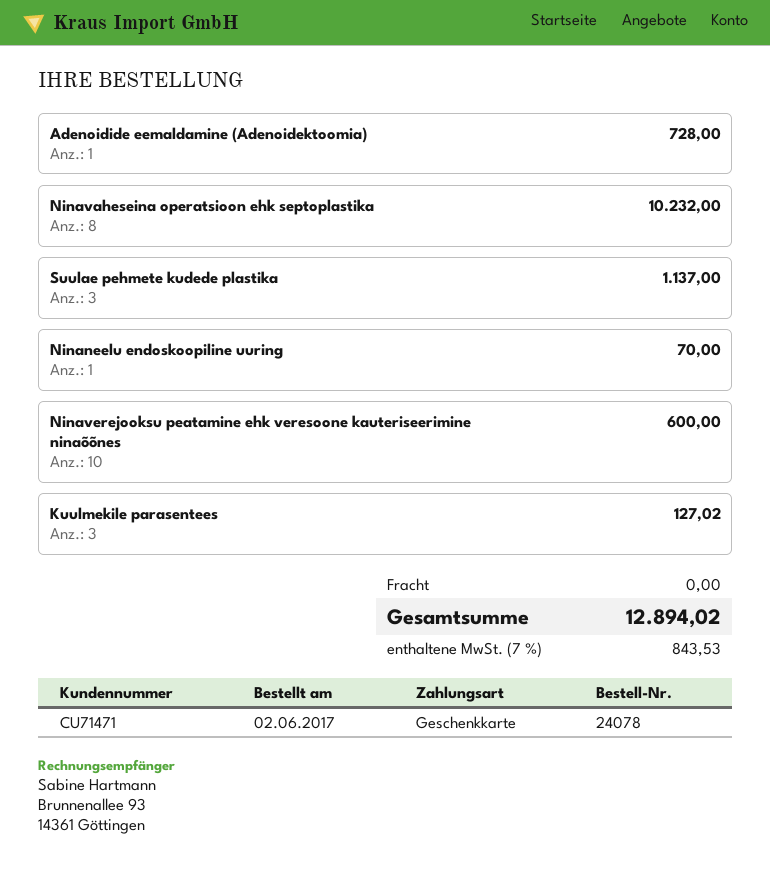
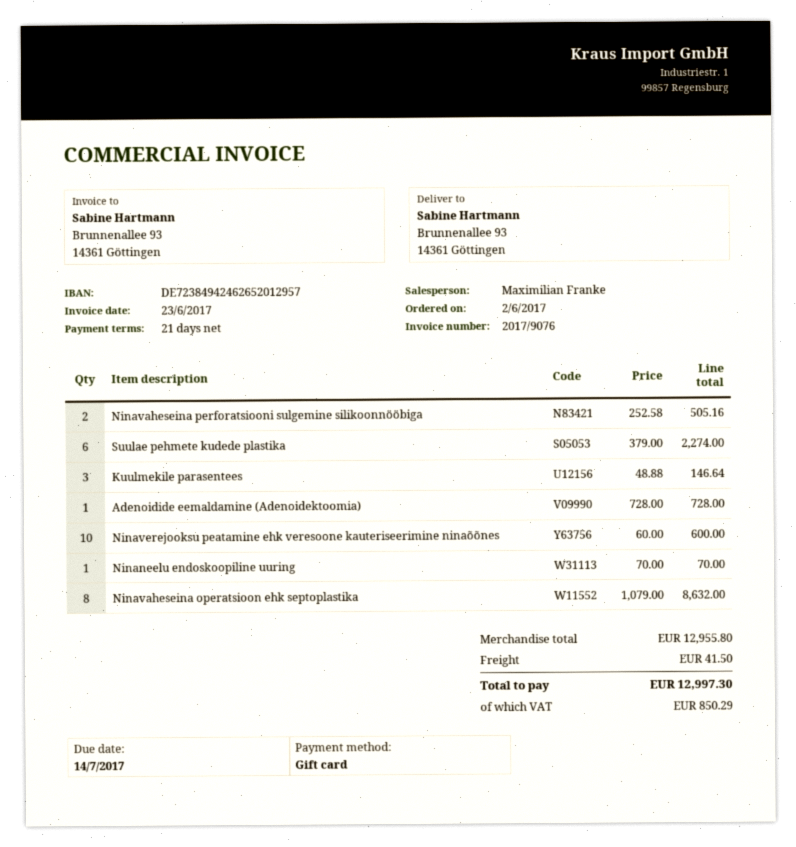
Ninavaheseina operatsioon ehk septoplastika: 8 for 10232.00 -> 8 for 8632.00
Suulae pehmete kudede plastika: 3 for 1137.00 -> 6 for 2274.00
Kuulmekile parasentees: 3 for 127.02 -> 3 for 146.64
Ninavaheseina perforatsiooni sulgemine silikoonnööbiga: none -> 2 for 505.16
shipping: 0.00 -> 41.50
tax: 843.53 -> 850.29
total: 12894.02 -> 12997.30

